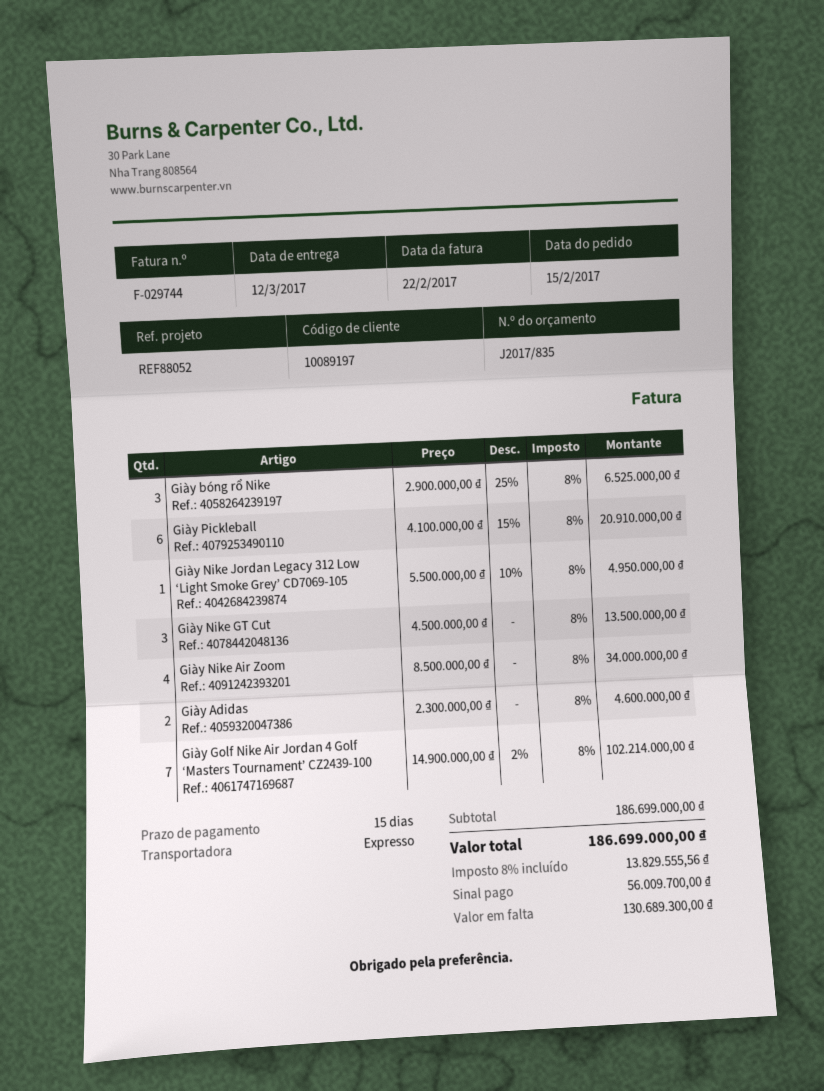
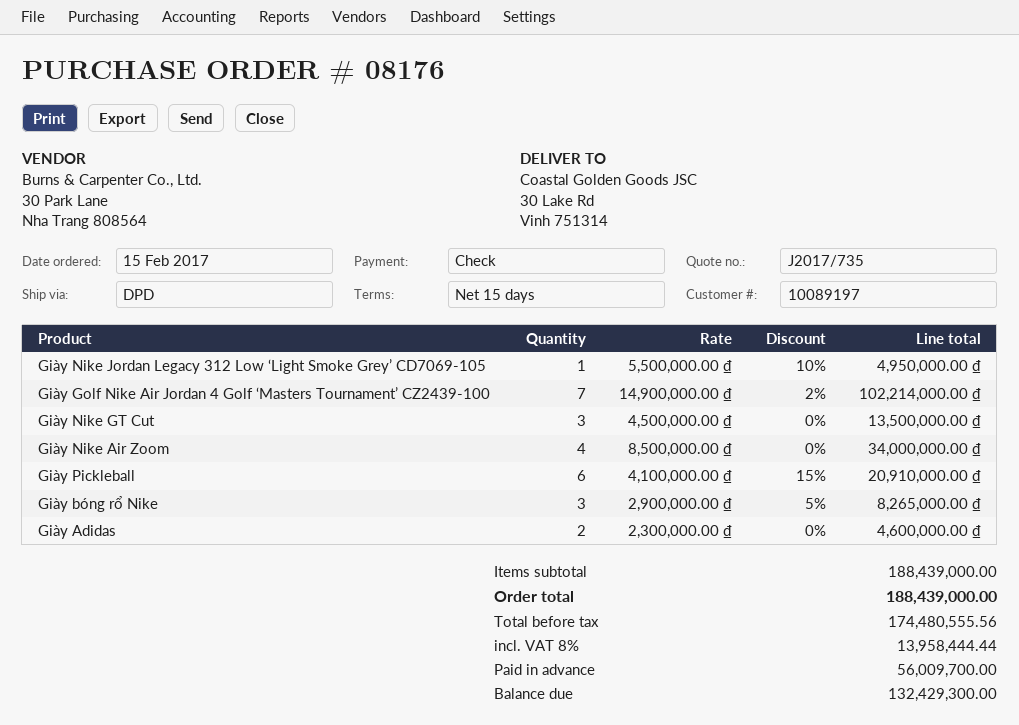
quote number: J2017/835 -> J2017/735
shipping method: express -> DPD
Giày bóng rổ Nike: 3 x 2900000.00 - 25% = 6525000.00 -> 3 x 2900000.00 - 5% = 8265000.00
subtotal: 186699000.00 -> 188439000.00
tax: 8% = 13829555.56 -> 8% = 13958444.44
total: 186699000.00 -> 188439000.00
balance: 130689300.00 -> 132429300.00

